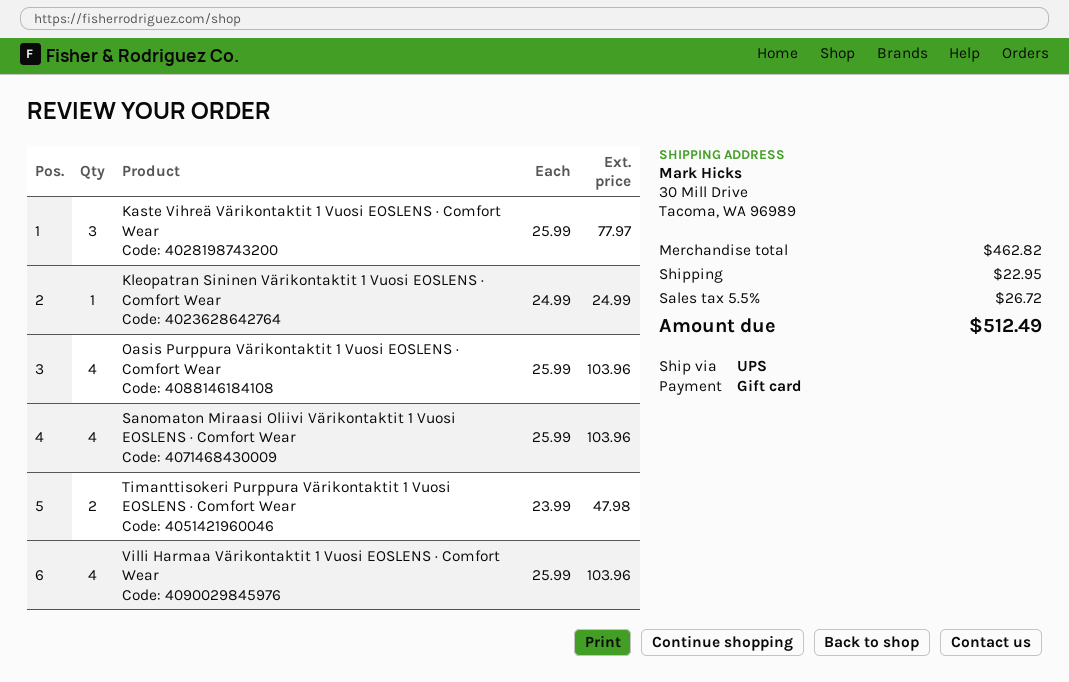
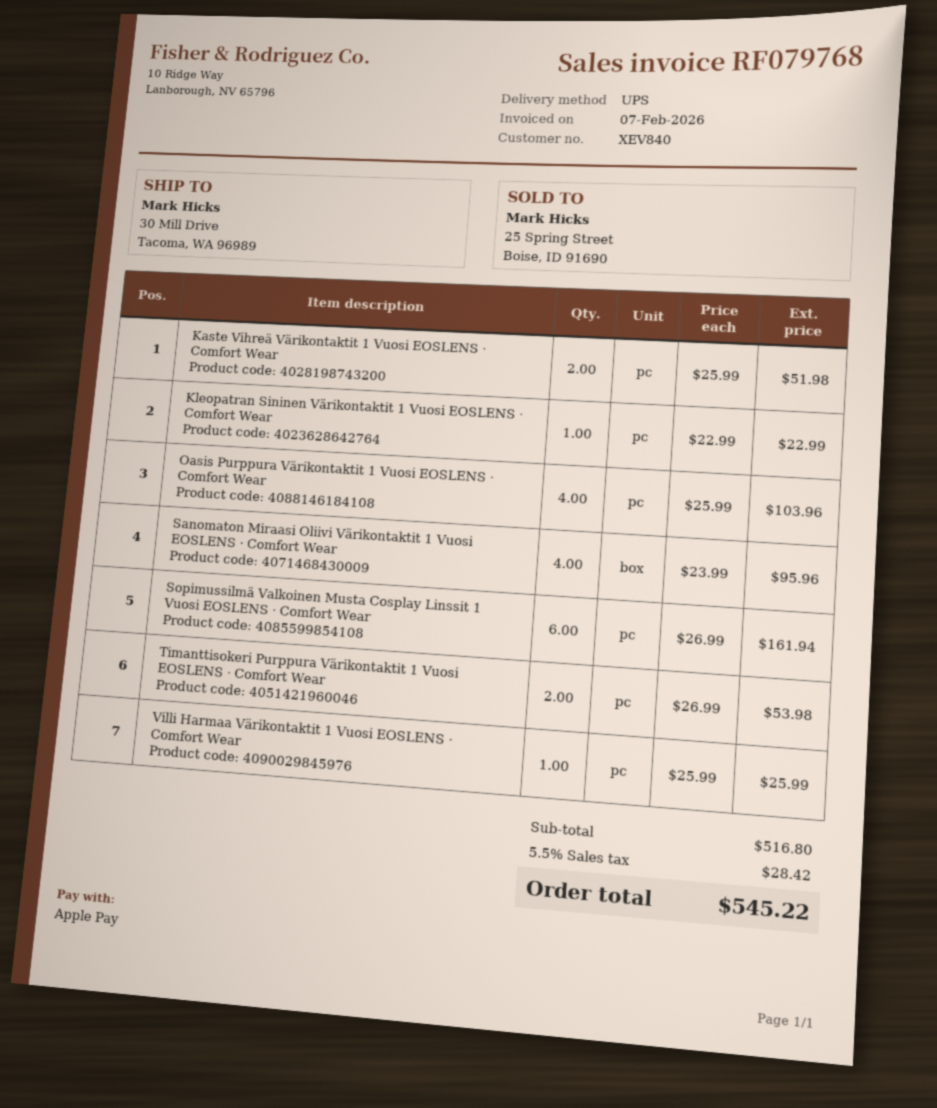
payment method: gift card -> Apple Pay
Kaste Vihreä Värikontaktit 1 Vuosi EOSLENS · Comfort Wear: 3 x 25.99 = 77.97 -> 2 x 25.99 = 51.98
Kleopatran Sininen Värikontaktit 1 Vuosi EOSLENS · Comfort Wear: 1 x 24.99 = 24.99 -> 1 x 22.99 = 22.99
Sanomaton Miraasi Oliivi Värikontaktit 1 Vuosi EOSLENS · Comfort Wear: 4 x 25.99 = 103.96 -> 4 x 23.99 = 95.96
Timanttisokeri Purppura Värikontaktit 1 Vuosi EOSLENS · Comfort Wear: 2 x 23.99 = 47.98 -> 2 x 26.99 = 53.98
Villi Harmaa Värikontaktit 1 Vuosi EOSLENS · Comfort Wear: 4 x 25.99 = 103.96 -> 1 x 25.99 = 25.99
Sopimussilmä Valkoinen Musta Cosplay Linssit 1 Vuosi EOSLENS · Comfort Wear: none -> 6 x 26.99 = 161.94
subtotal: 462.82 -> 516.80
shipping: 22.95 -> none
tax: 5.5% = 26.72 -> 5.5% = 28.42
total: 512.49 -> 545.22

